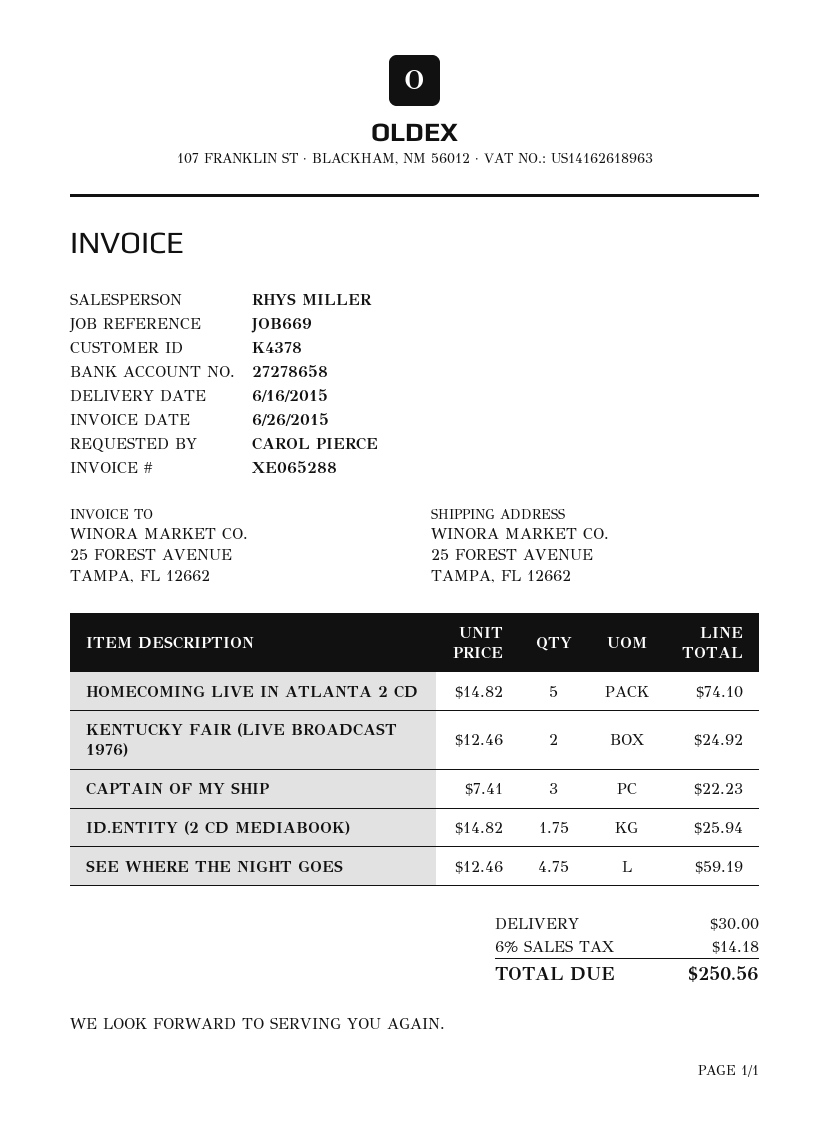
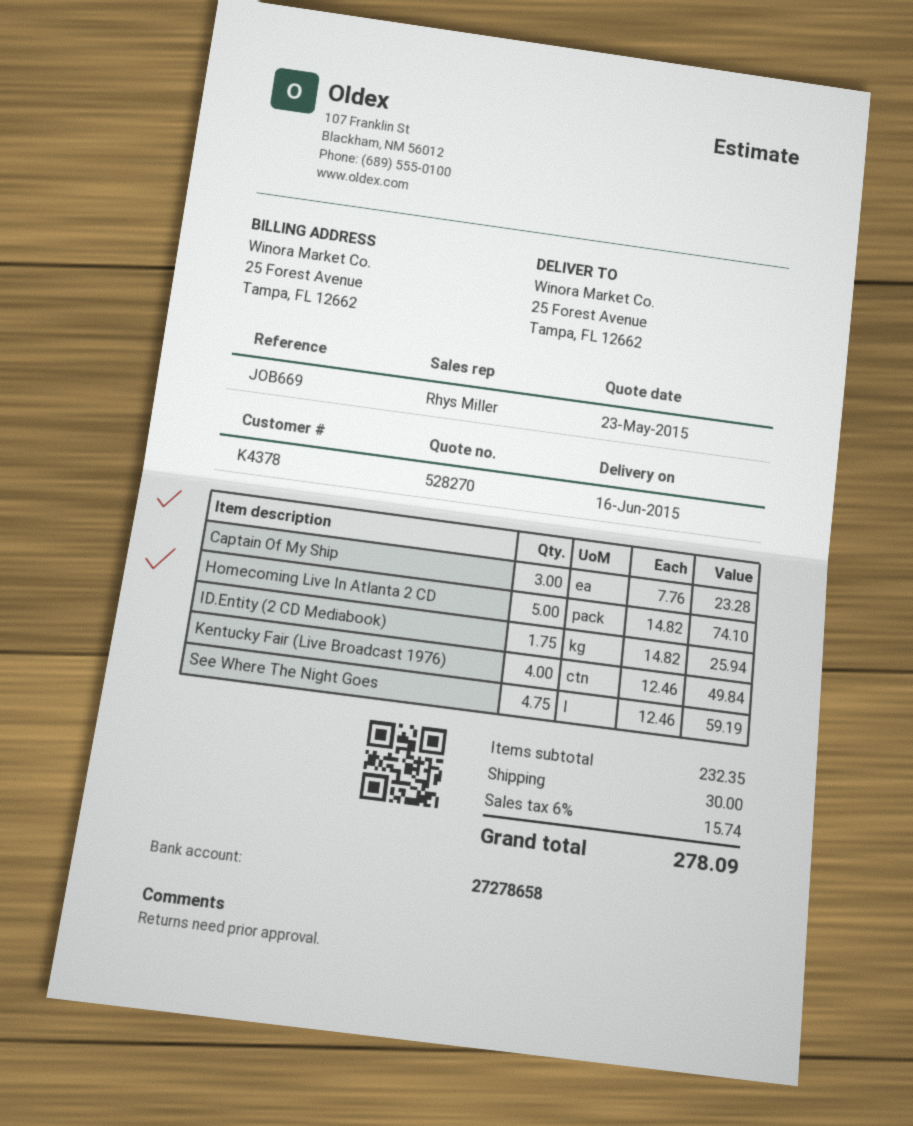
KENTUCKY FAIR (LIVE BROADCAST 1976): 2 x 12.46 = 24.92 -> 4 x 12.46 = 49.84
CAPTAIN OF MY SHIP: 3 x 7.41 = 22.23 -> 3 x 7.76 = 23.28
tax: 6% = 14.18 -> 6% = 15.74
total: 250.56 -> 278.09

